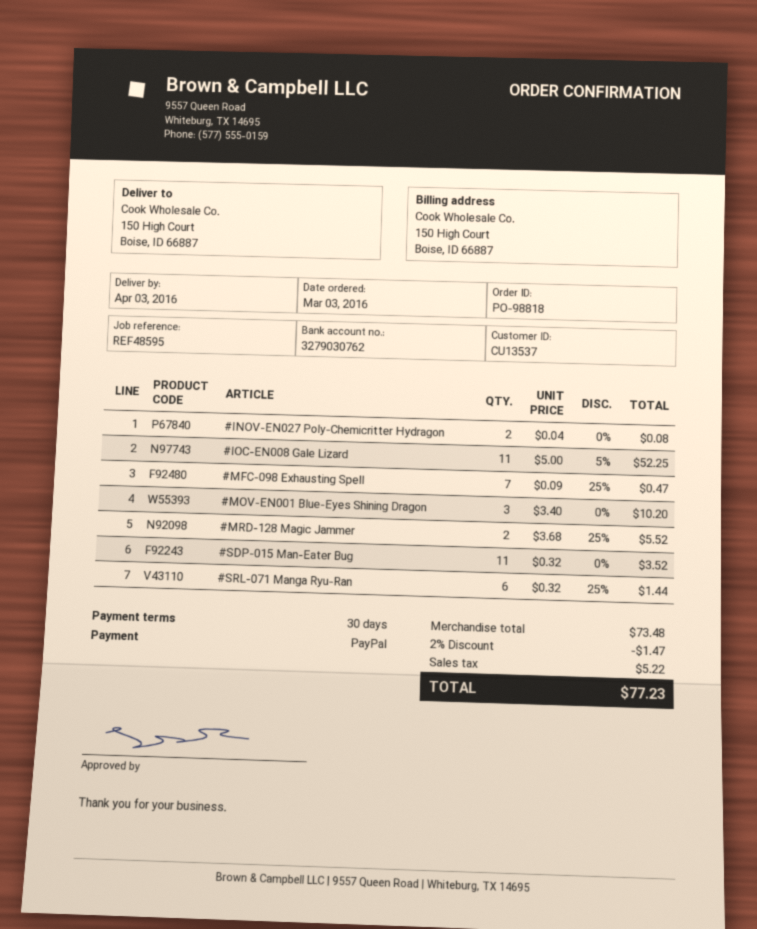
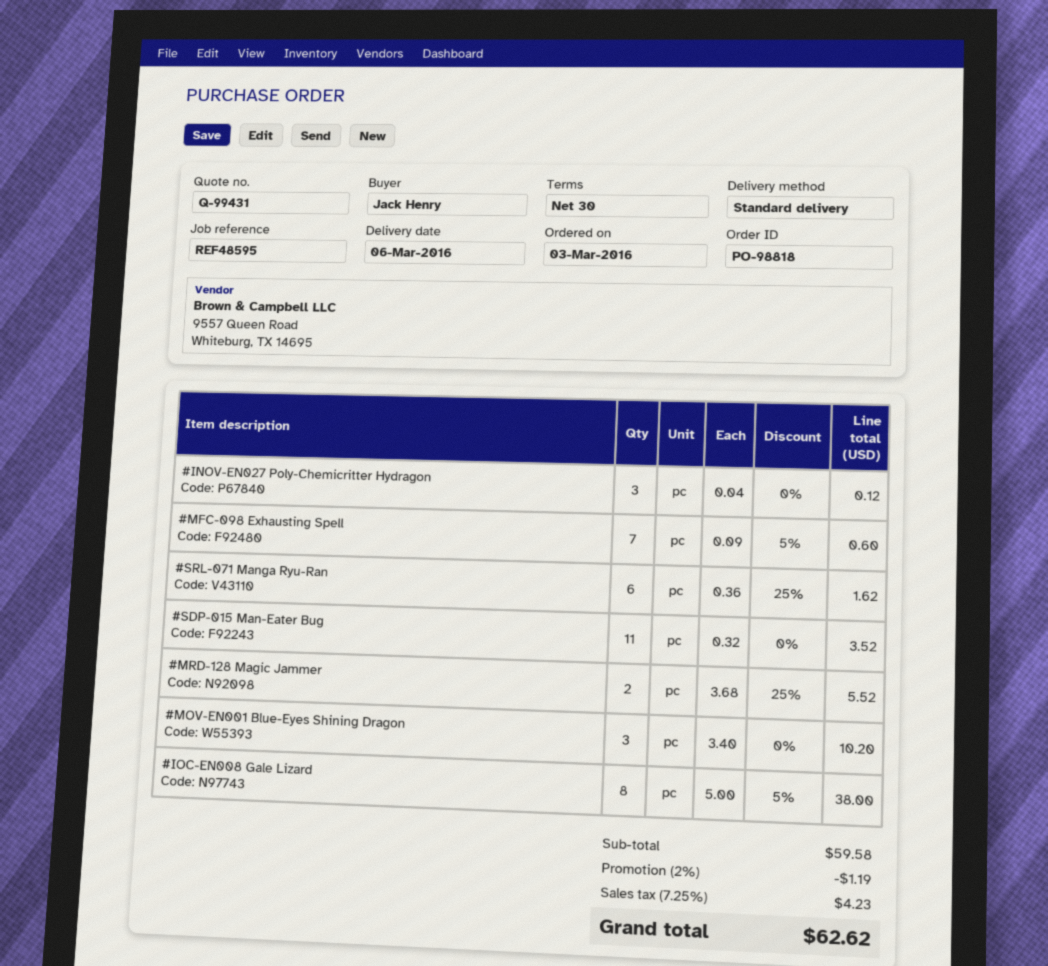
delivery date: 2016-04-03 -> 2016-03-06
#INOV-EN027 Poly-Chemicritter Hydragon: 2 x 0.04 = 0.08 -> 3 x 0.04 = 0.12
#IOC-EN008 Gale Lizard: 11 x 5.00 - 5% = 52.25 -> 8 x 5.00 - 5% = 38.00
#MFC-098 Exhausting Spell: 7 x 0.09 - 25% = 0.47 -> 7 x 0.09 - 5% = 0.60
#SRL-071 Manga Ryu-Ran: 6 x 0.32 - 25% = 1.44 -> 6 x 0.36 - 25% = 1.62
subtotal: 73.48 -> 59.58
discount: 2% = 1.47 -> 2% = 1.19
tax: 5.22 -> 4.23
total: 77.23 -> 62.62

